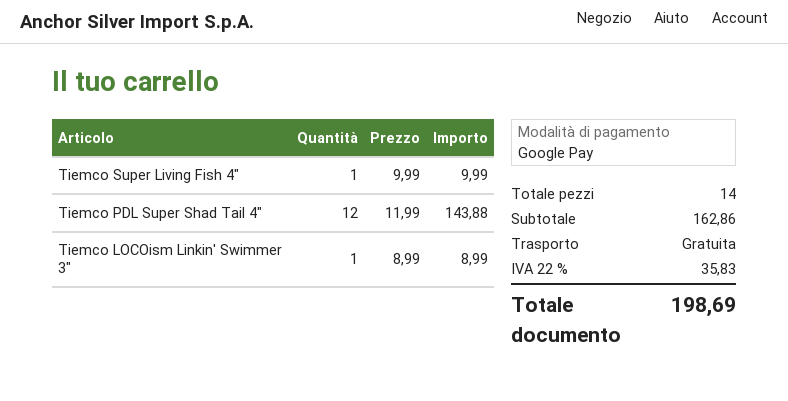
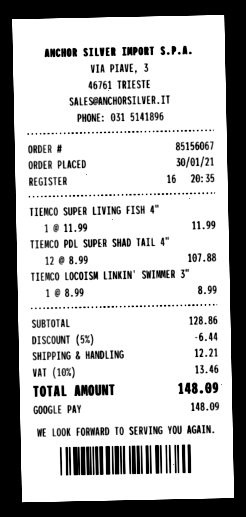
Tiemco Super Living Fish 4": 1 x 9.99 = 9.99 -> 1 x 11.99 = 11.99
Tiemco PDL Super Shad Tail 4": 12 x 11.99 = 143.88 -> 12 x 8.99 = 107.88
subtotal: 162.86 -> 128.86
discount: none -> 5% = 6.44
shipping: 0.00 -> 12.21
tax: 22% = 35.83 -> 10% = 13.46
total: 198.69 -> 148.09

